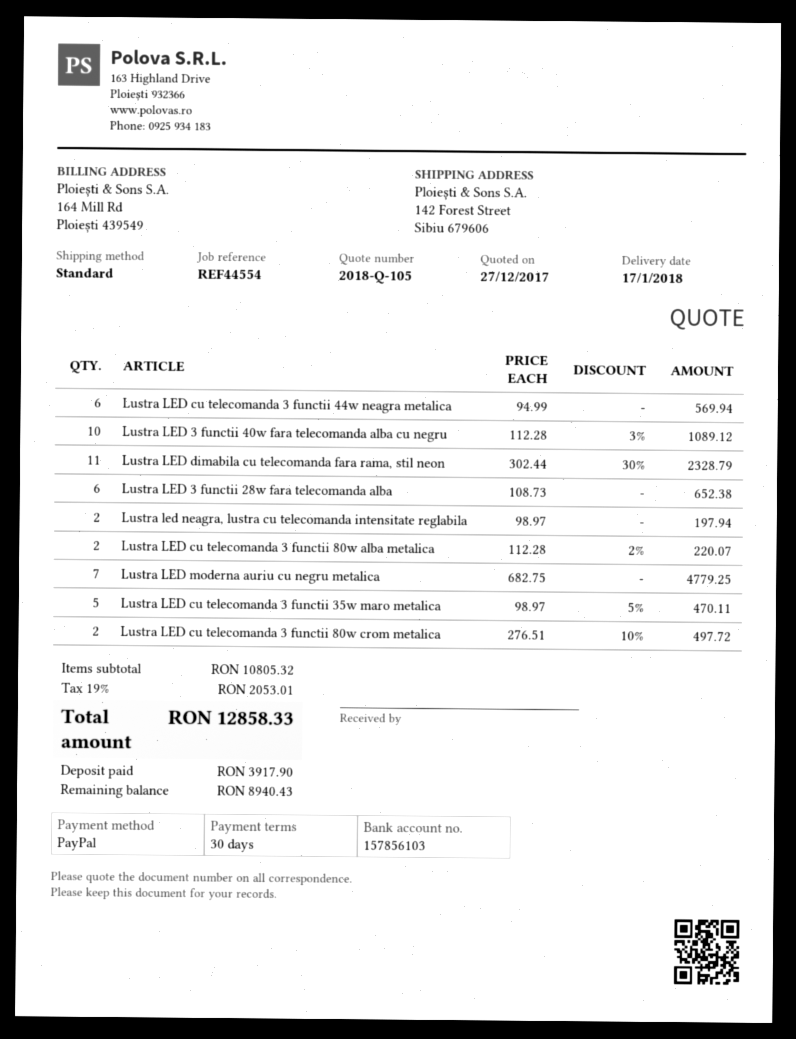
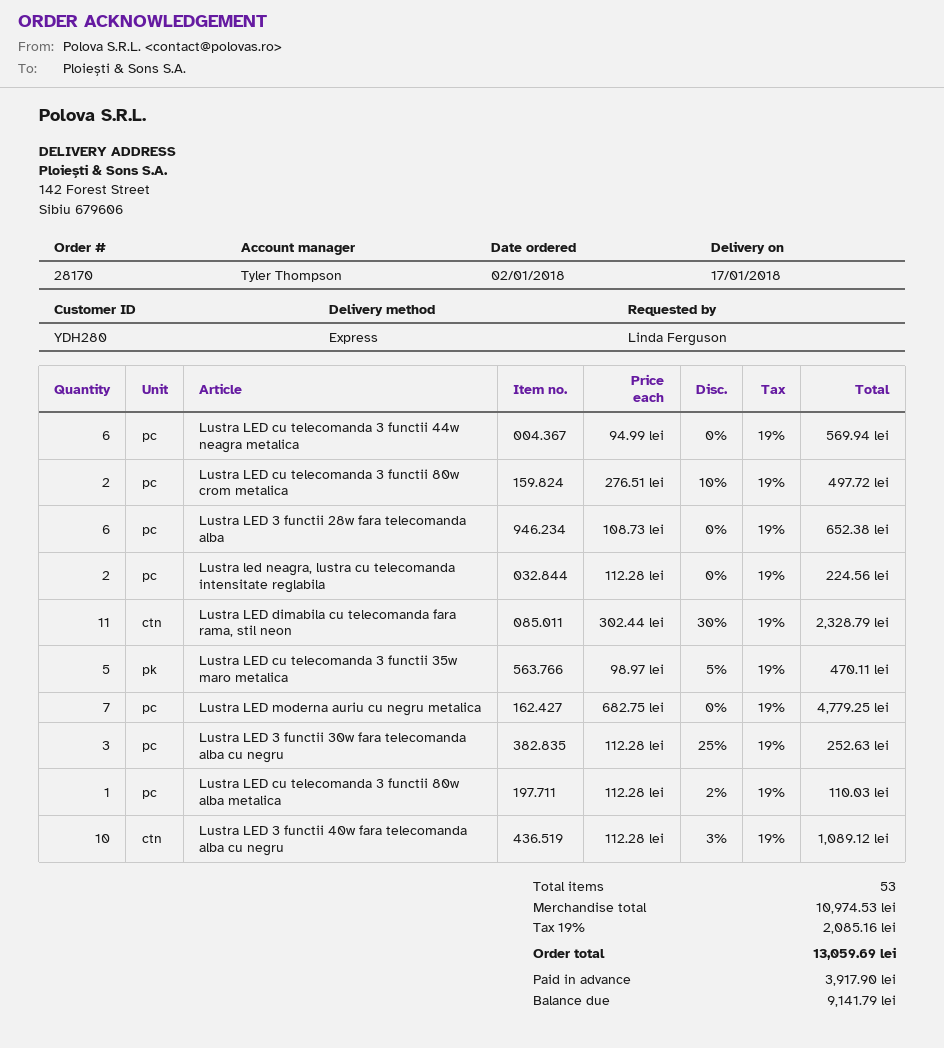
shipping method: standard -> express
Lustra led neagra, lustra cu telecomanda intensitate reglabila: 2 x 98.97 = 197.94 -> 2 x 112.28 = 224.56
Lustra LED cu telecomanda 3 functii 80w alba metalica: 2 x 112.28 - 2% = 220.07 -> 1 x 112.28 - 2% = 110.03
Lustra LED 3 functii 30w fara telecomanda alba cu negru: none -> 3 x 112.28 - 25% = 252.63
subtotal: 10805.32 -> 10974.53
tax: 19% = 2053.01 -> 19% = 2085.16
total: 12858.33 -> 13059.69
balance: 8940.43 -> 9141.79

